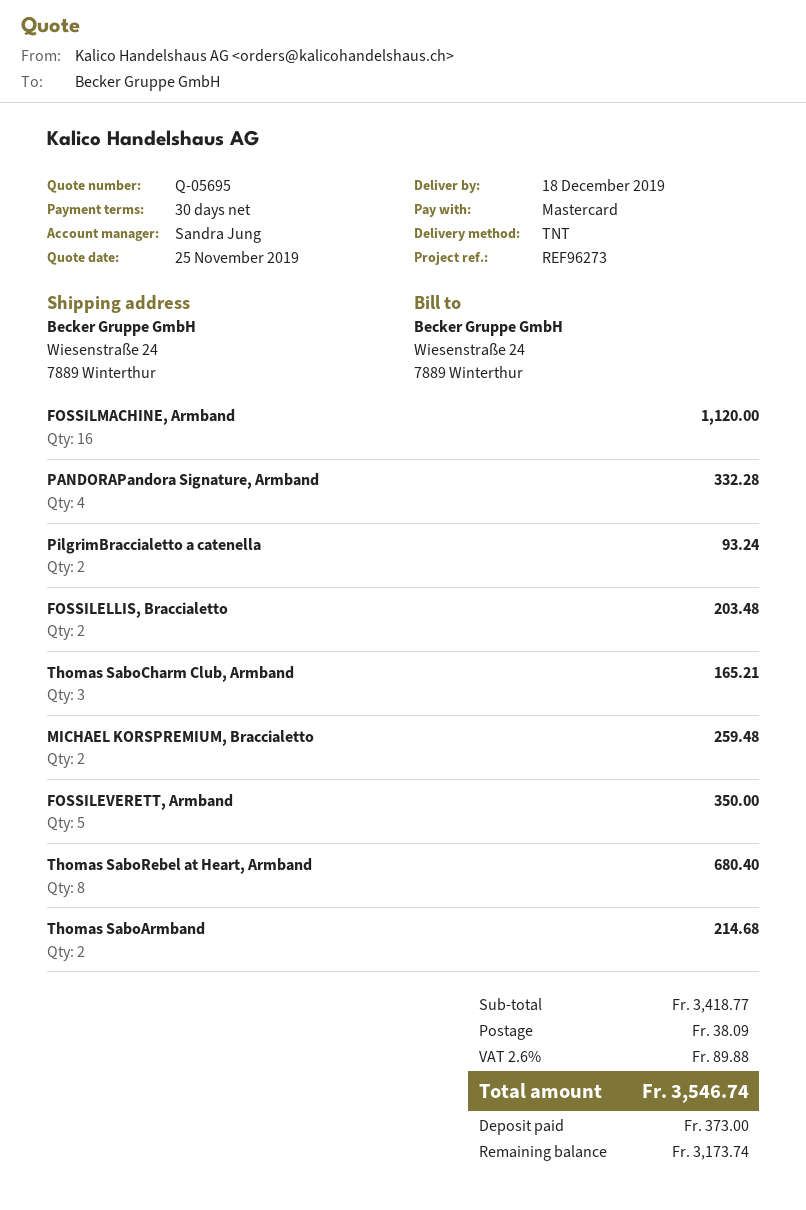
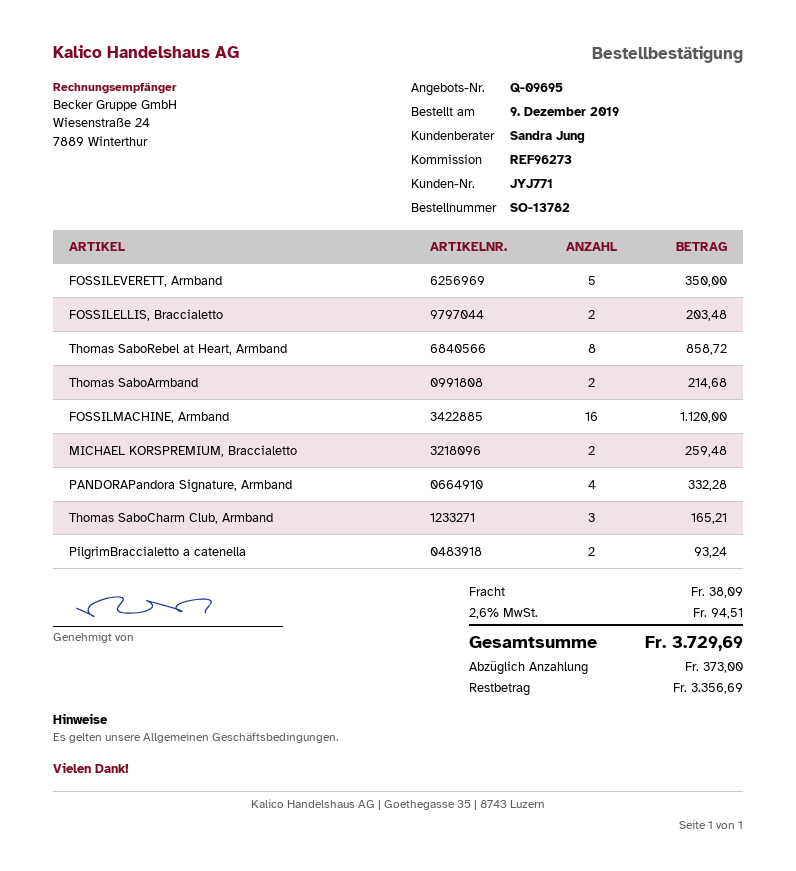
quote number: Q-05695 -> Q-09695
Thomas SaboRebel at Heart, Armband: 8 for 680.40 -> 8 for 858.72
tax: 2.6% = 89.88 -> 2.6% = 94.51
total: 3546.74 -> 3729.69
balance: 3173.74 -> 3356.69

